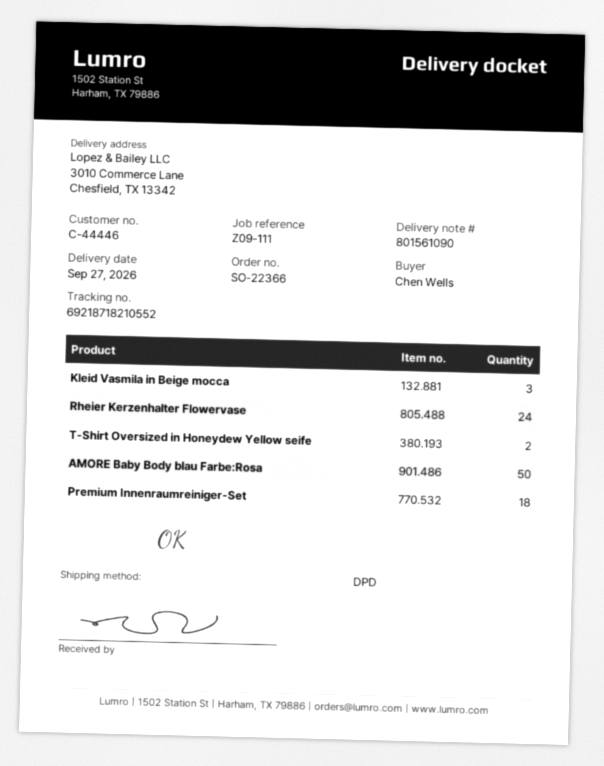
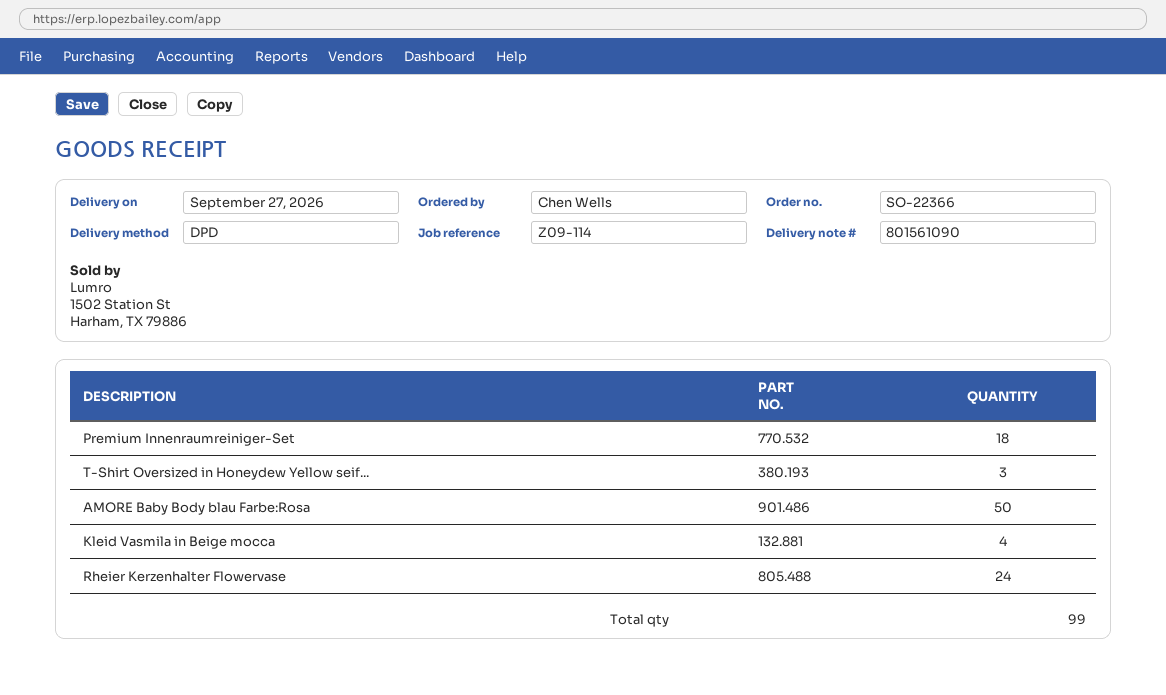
reference: Z09-111 -> Z09-114
Kleid Vasmila in Beige mocca: 3 -> 4
T-Shirt Oversized in Honeydew Yellow seife: 2 -> 3

